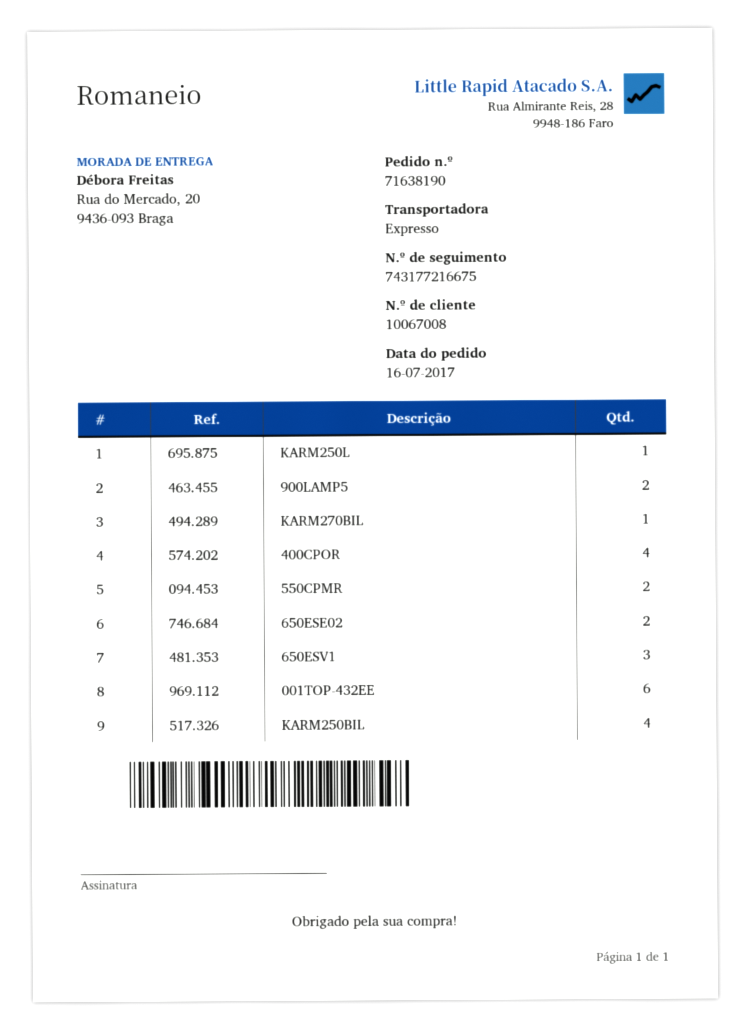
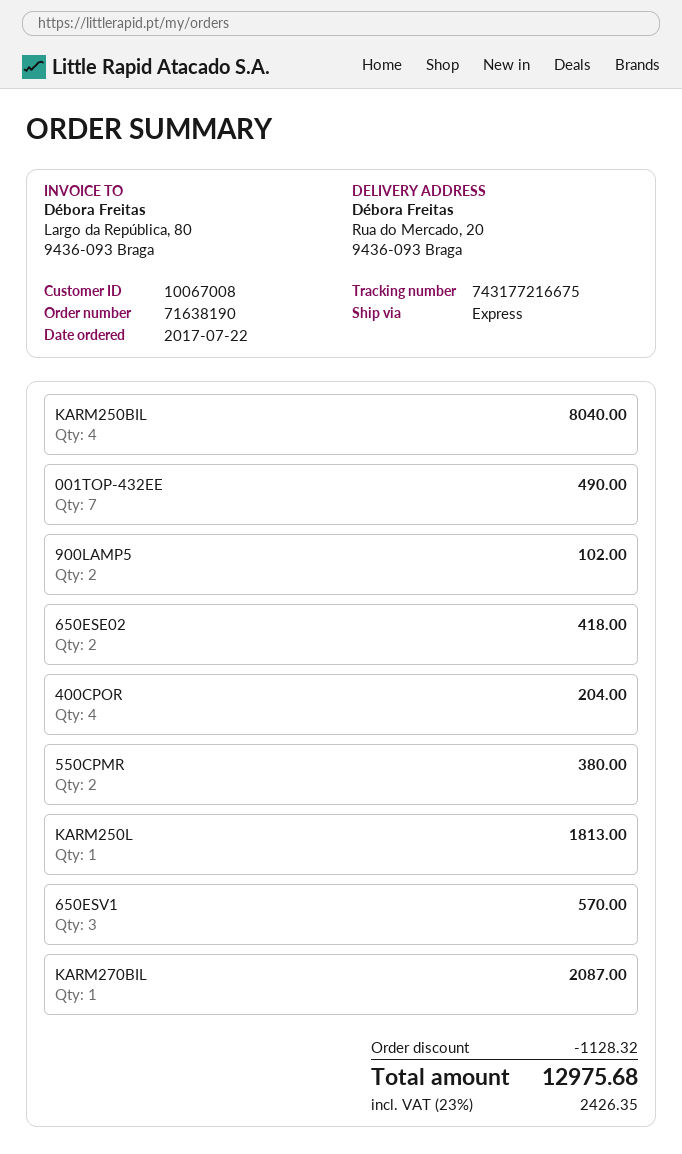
order date: 2017-07-16 -> 2017-07-22
001TOP-432EE: 6 -> 7

